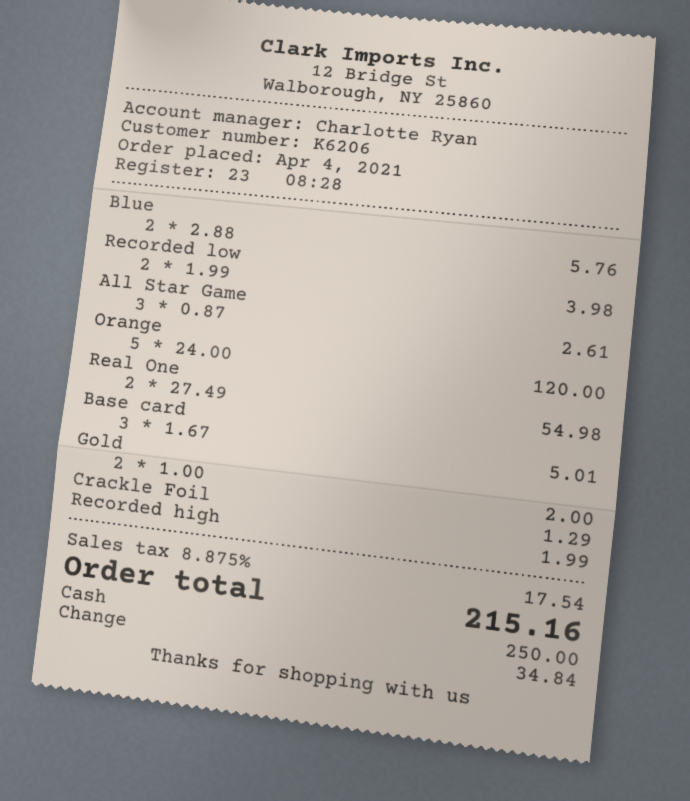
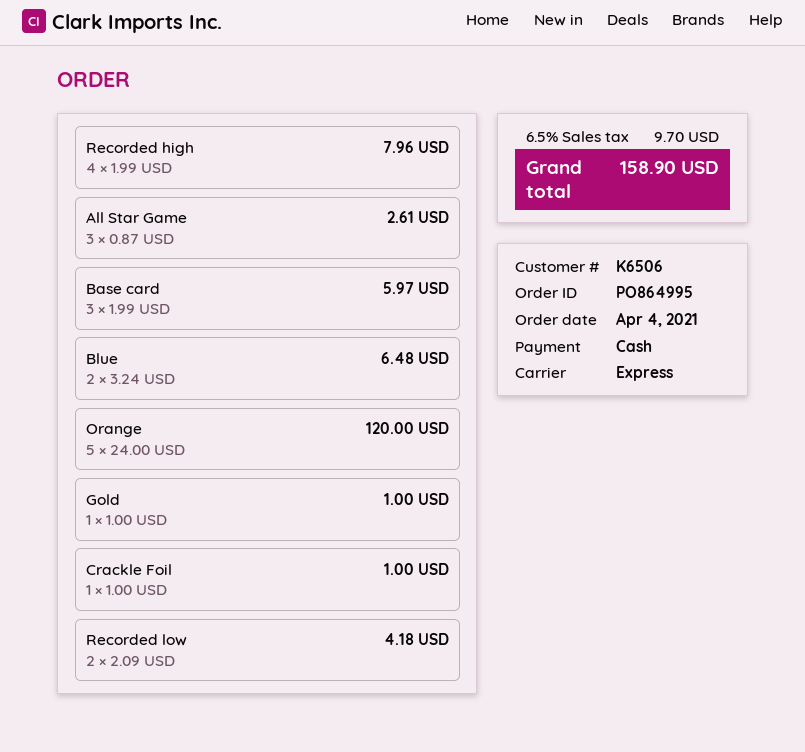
customer number: K6206 -> K6506
Blue: 2 x 2.88 = 5.76 -> 2 x 3.24 = 6.48
Recorded low: 2 x 1.99 = 3.98 -> 2 x 2.09 = 4.18
Real One: 2 x 27.49 = 54.98 -> none
Base card: 3 x 1.67 = 5.01 -> 3 x 1.99 = 5.97
Gold: 2 x 1.00 = 2.00 -> 1 x 1.00 = 1.00
Crackle Foil: 1 x 1.29 = 1.29 -> 1 x 1.00 = 1.00
Recorded high: 1 x 1.99 = 1.99 -> 4 x 1.99 = 7.96
tax: 8.875% = 17.54 -> 6.5% = 9.70
total: 215.16 -> 158.90

